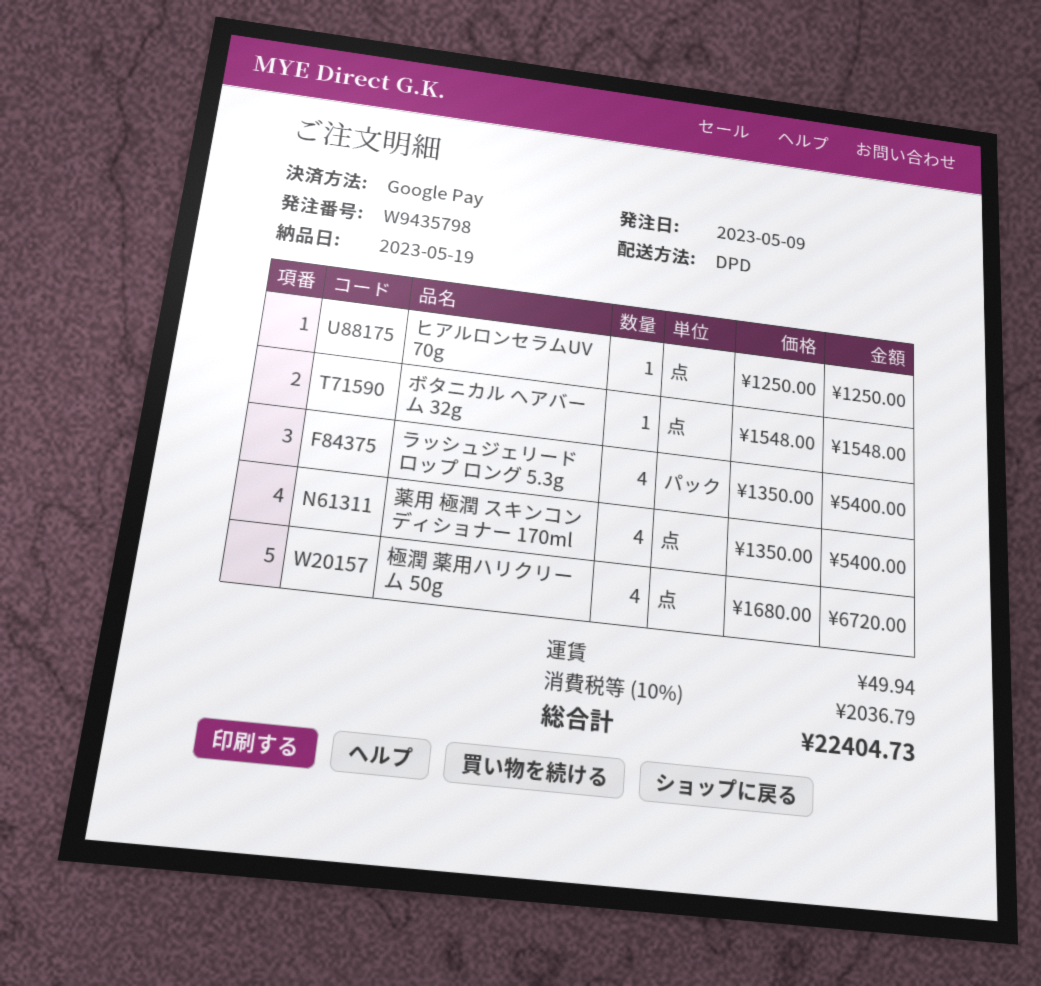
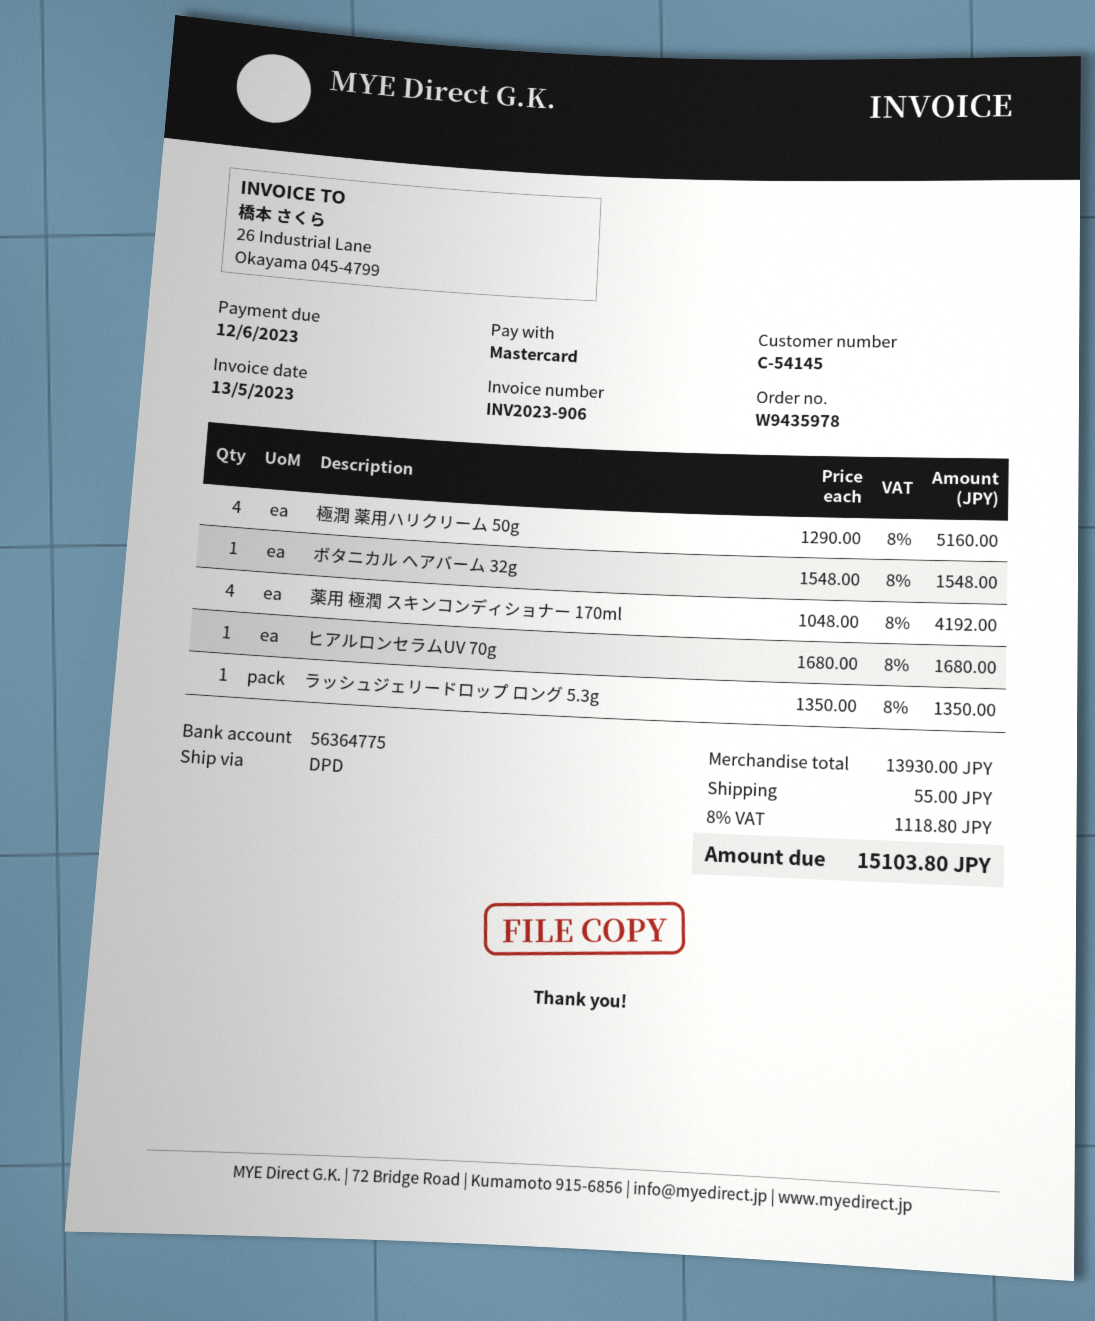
order number: W9435798 -> W9435978
payment method: Google Pay -> Mastercard
ヒアルロンセラムUV 70g: 1 x 1250.00 = 1250.00 -> 1 x 1680.00 = 1680.00
ラッシュジェリードロップ ロング 5.3g: 4 x 1350.00 = 5400.00 -> 1 x 1350.00 = 1350.00
薬用 極潤 スキンコンディショナー 170ml: 4 x 1350.00 = 5400.00 -> 4 x 1048.00 = 4192.00
極潤 薬用ハリクリーム 50g: 4 x 1680.00 = 6720.00 -> 4 x 1290.00 = 5160.00
shipping: 49.94 -> 55.00
tax: 10% = 2036.79 -> 8% = 1118.80
total: 22404.73 -> 15103.80

